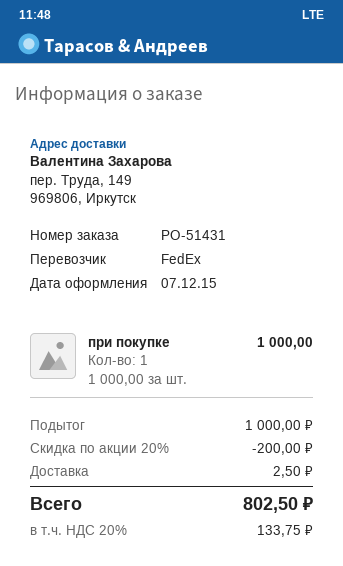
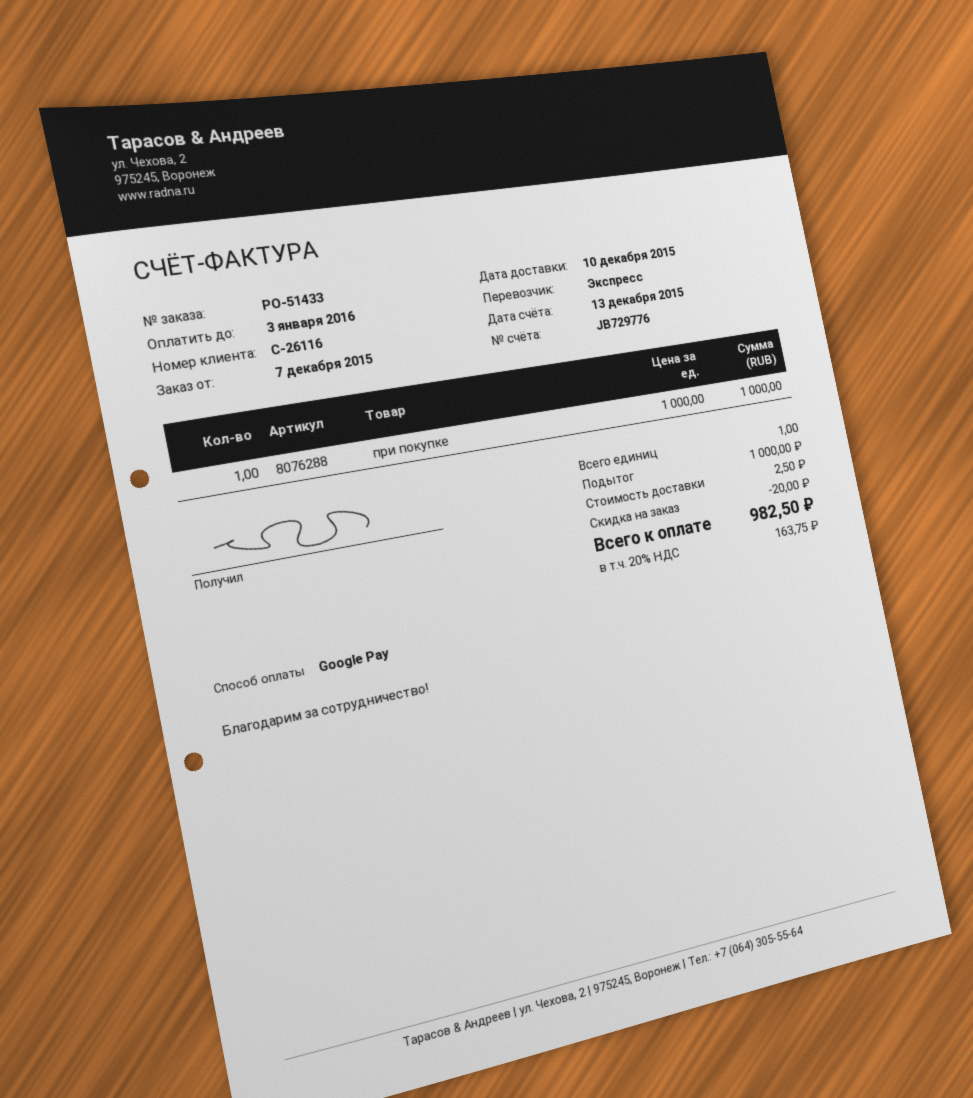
order number: PO-51431 -> PO-51433
shipping method: FedEx -> express
discount: 200.00 -> 20.00
tax: 20% = 133.75 -> 20% = 163.75
total: 802.50 -> 982.50

